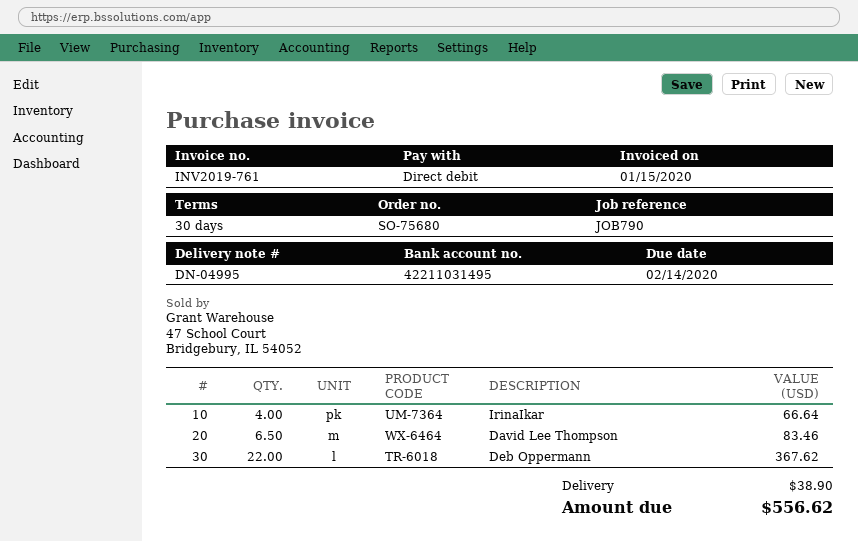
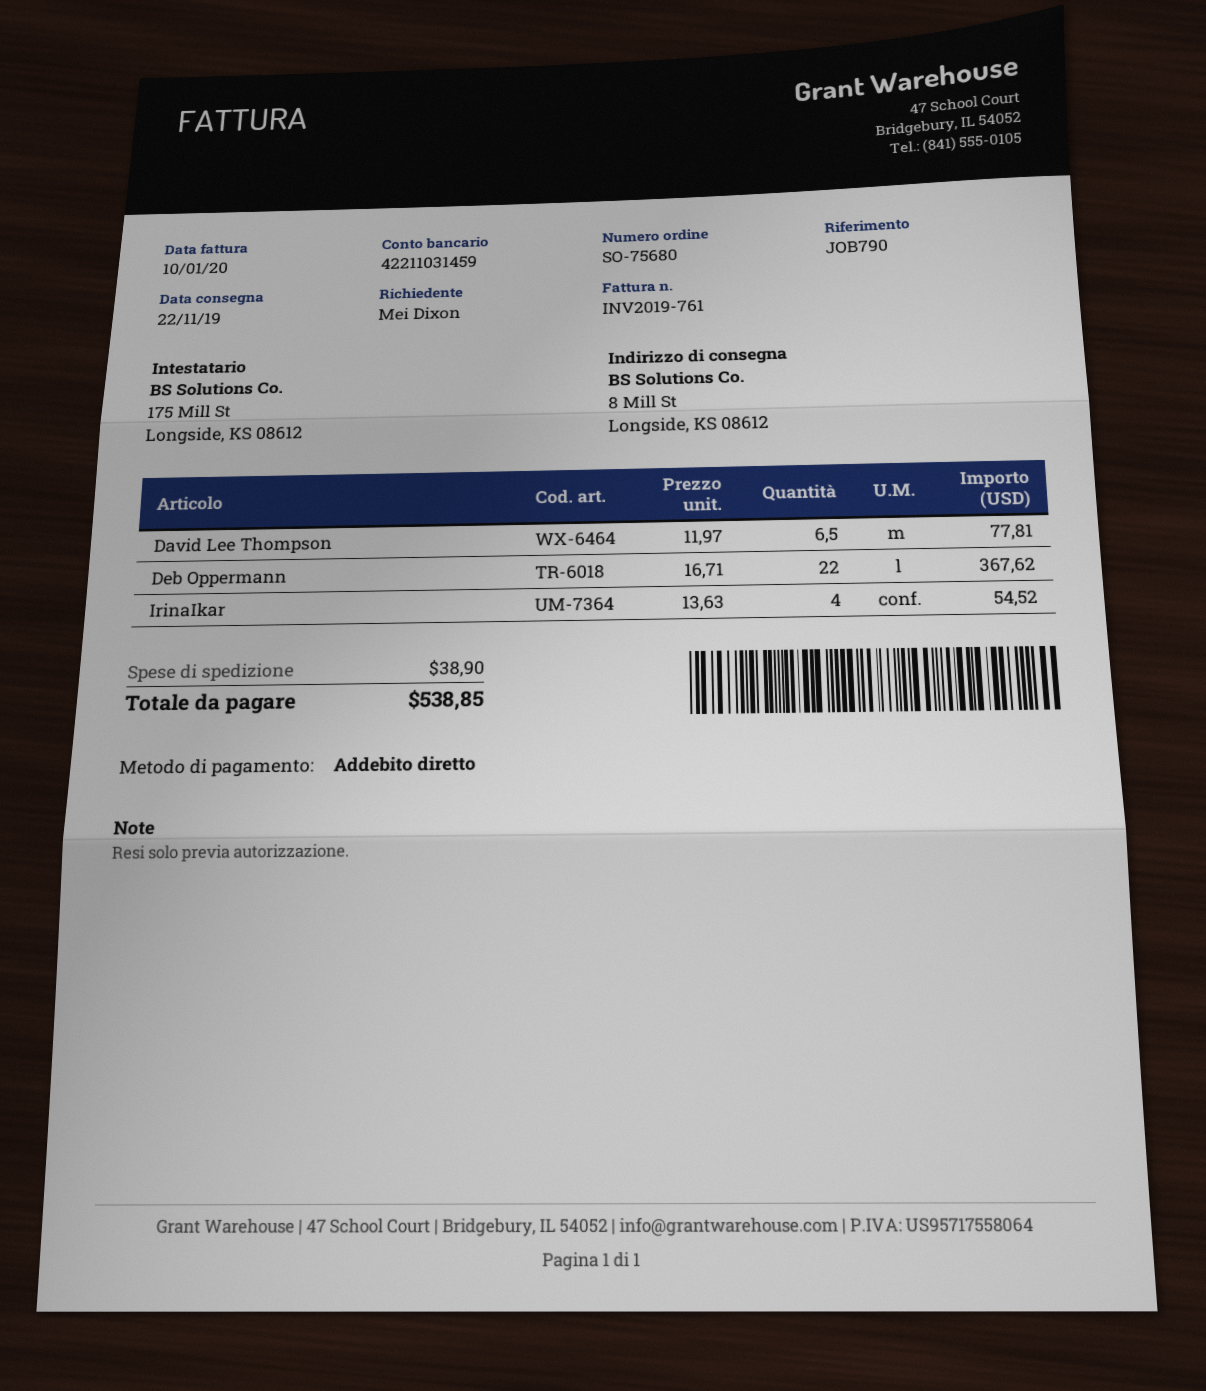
invoice date: 2020-01-15 -> 2020-01-10
bank account: 42211031495 -> 42211031459
IrinaIkar: 4 for 66.64 -> 4 for 54.52
David Lee Thompson: 6.5 for 83.46 -> 6.5 for 77.81
total: 556.62 -> 538.85

